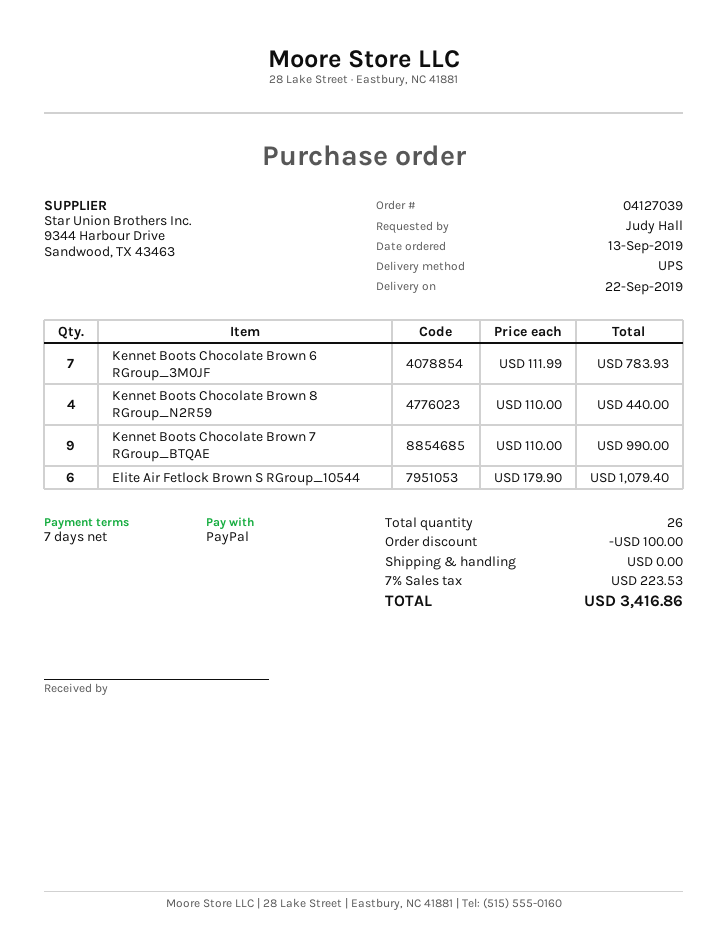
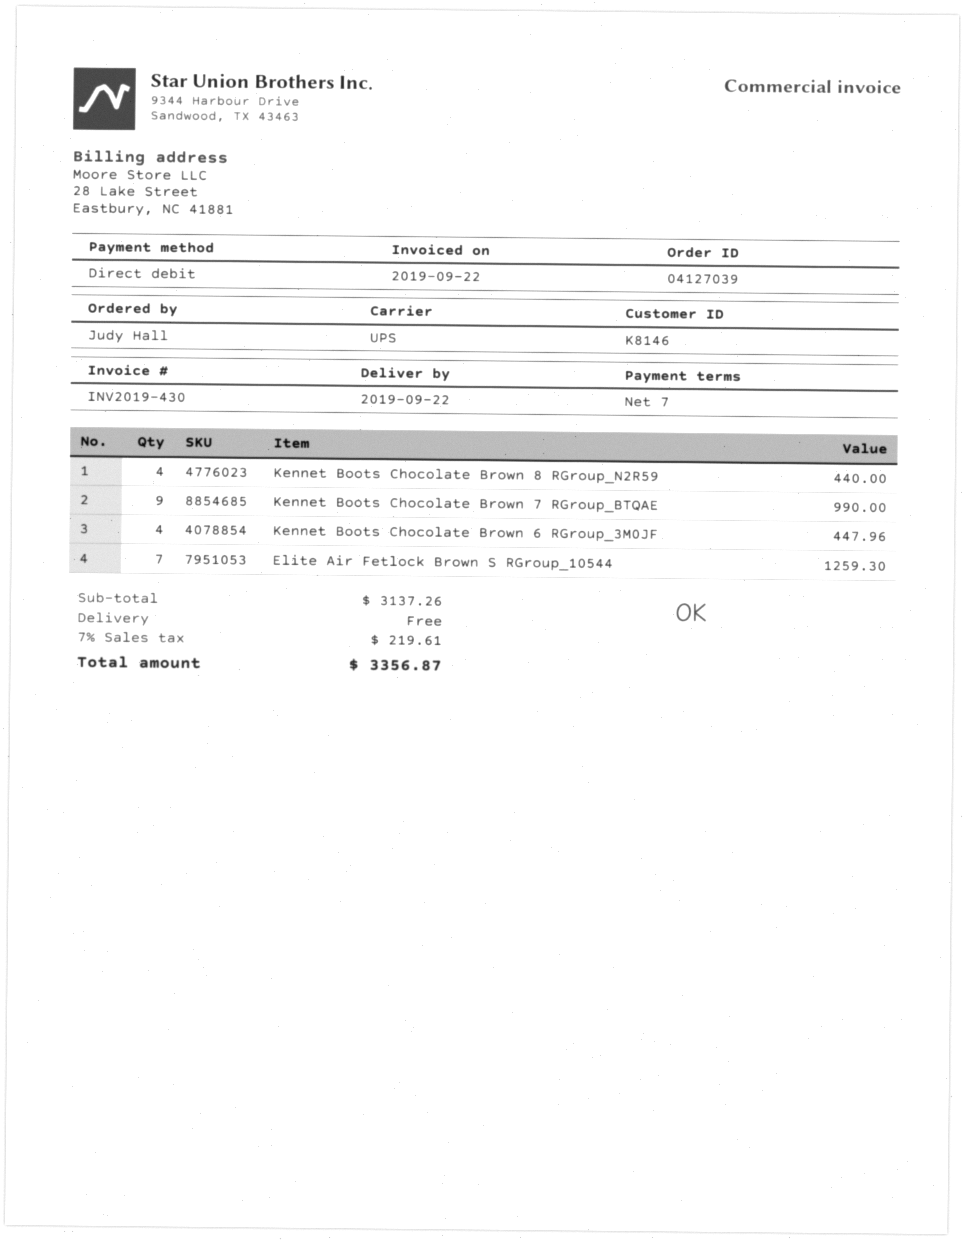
payment method: PayPal -> direct debit
Kennet Boots Chocolate Brown 6 RGroup_3M0JF: 7 for 783.93 -> 4 for 447.96
Elite Air Fetlock Brown S RGroup_10544: 6 for 1079.40 -> 7 for 1259.30
discount: 100.00 -> none
tax: 7% = 223.53 -> 7% = 219.61
total: 3416.86 -> 3356.87

